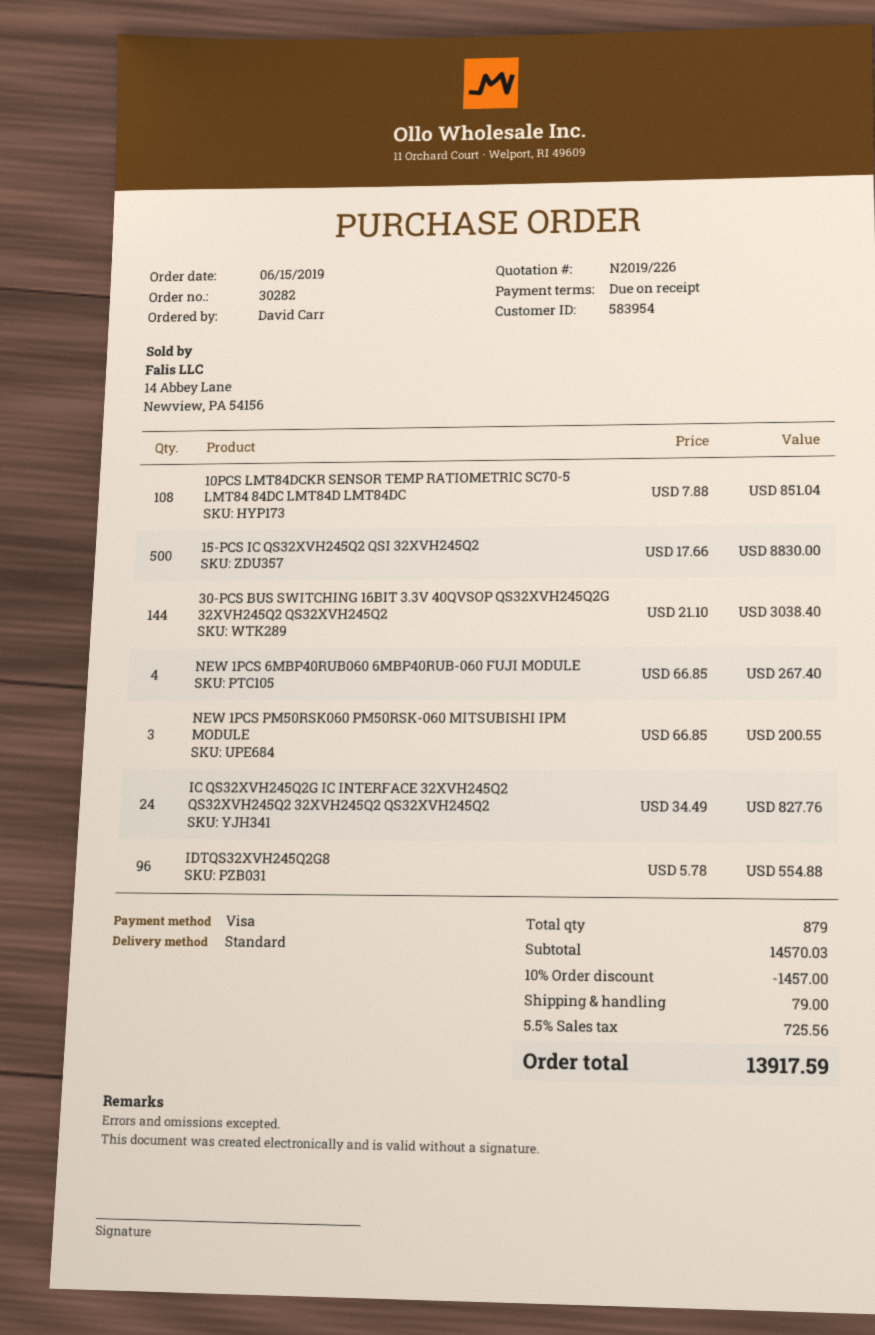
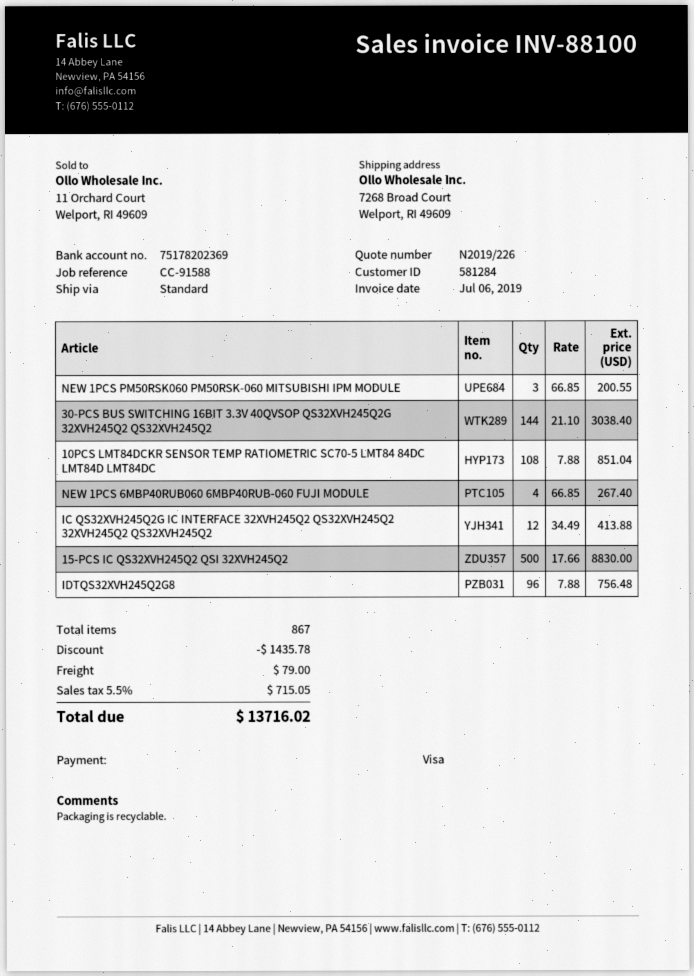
customer number: 583954 -> 581284
IC QS32XVH245Q2G IC INTERFACE 32XVH245Q2 QS32XVH245Q2 32XVH245Q2 QS32XVH245Q2: 24 x 34.49 = 827.76 -> 12 x 34.49 = 413.88
IDTQS32XVH245Q2G8: 96 x 5.78 = 554.88 -> 96 x 7.88 = 756.48
total quantity: 879 -> 867
discount: 1457.00 -> 1435.78
tax: 5.5% = 725.56 -> 5.5% = 715.05
total: 13917.59 -> 13716.02

